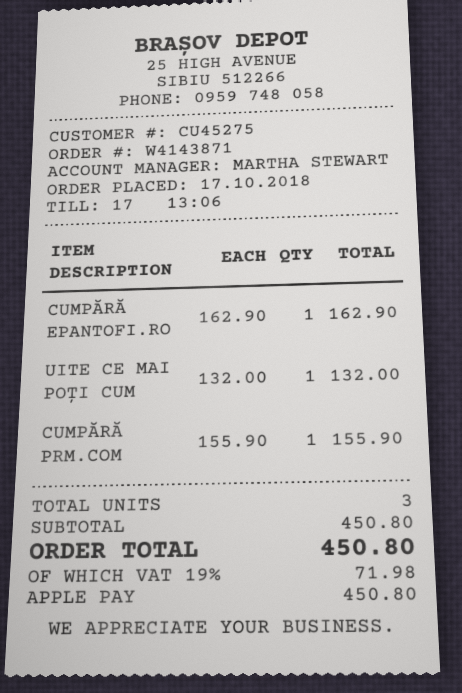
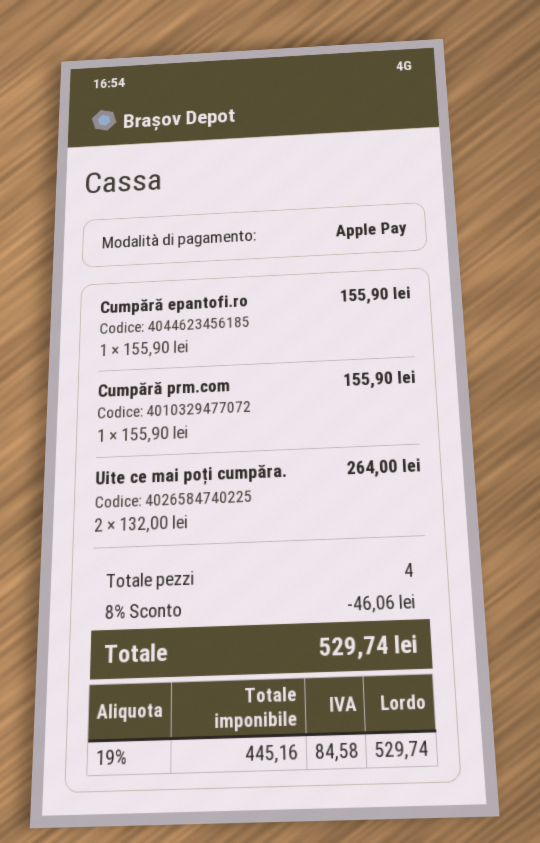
CUMPĂRĂ EPANTOFI.RO: 1 x 162.90 = 162.90 -> 1 x 155.90 = 155.90
UITE CE MAI POȚI CUM: 1 x 132.00 = 132.00 -> 2 x 132.00 = 264.00
total quantity: 3 -> 4
discount: none -> 8% = 46.06
tax: 19% = 71.98 -> 19% = 84.58
total: 450.80 -> 529.74

